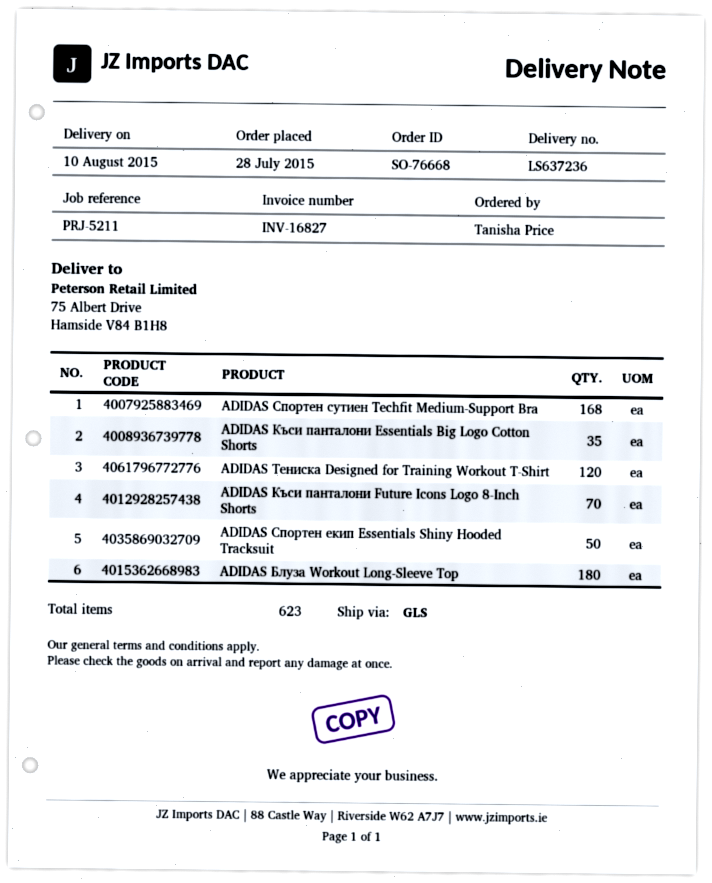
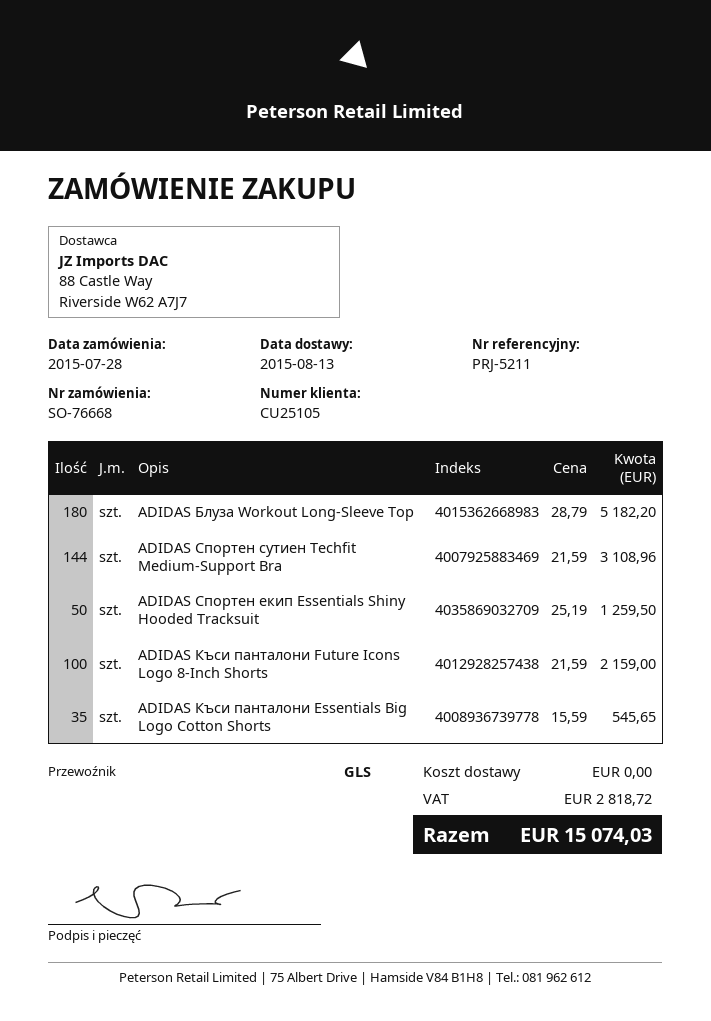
delivery date: 2015-08-10 -> 2015-08-13
ADIDAS Спортен сутиен Techfit Medium-Support Bra: 168 -> 144
ADIDAS Тениска Designed for Training Workout T-Shirt: 120 -> none
ADIDAS Къси панталони Future Icons Logo 8-Inch Shorts: 70 -> 100

